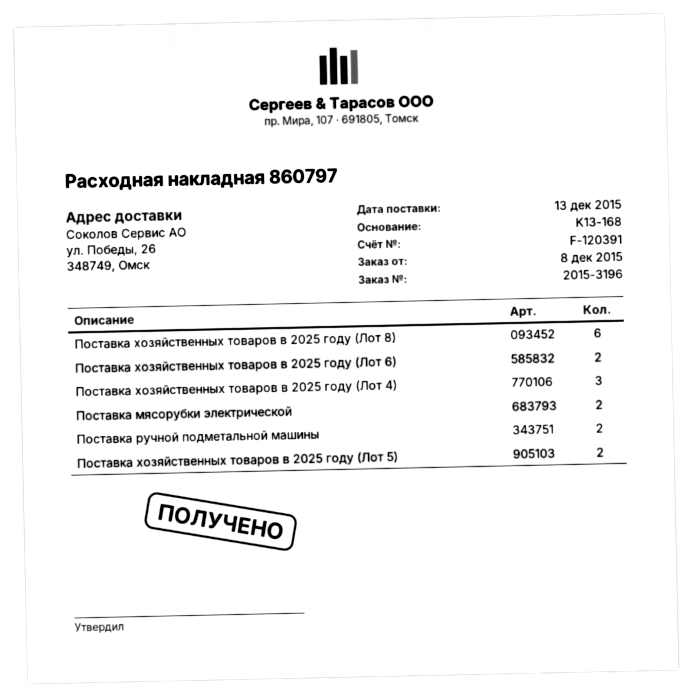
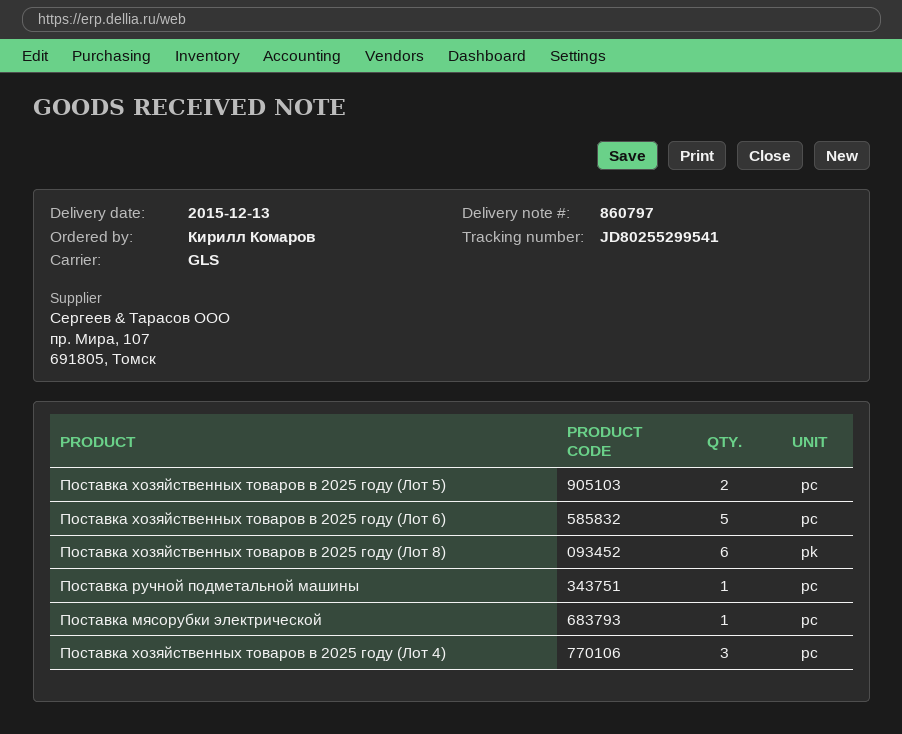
Поставка хозяйственных товаров в 2025 году (Лот 6): 2 -> 5
Поставка мясорубки электрической: 2 -> 1
Поставка ручной подметальной машины: 2 -> 1

